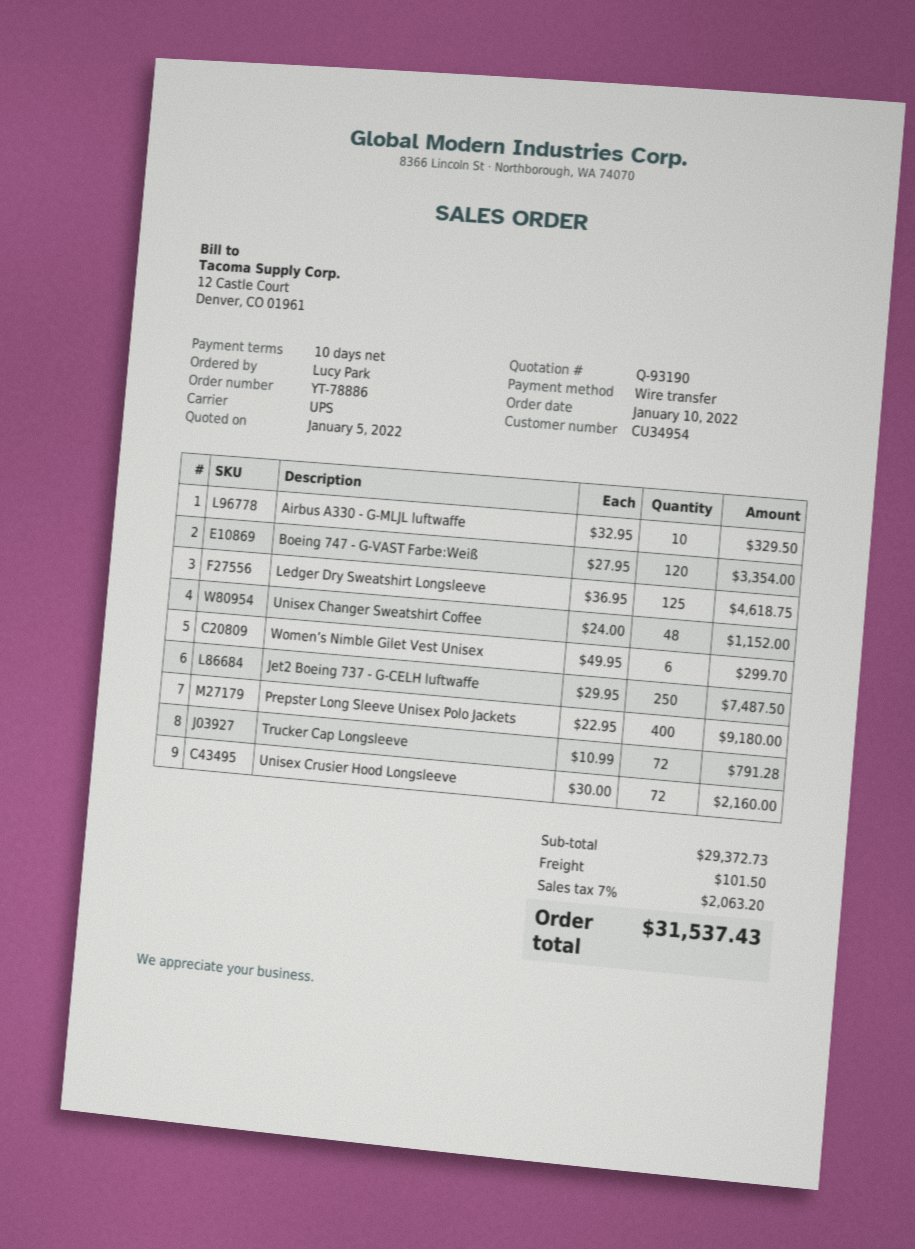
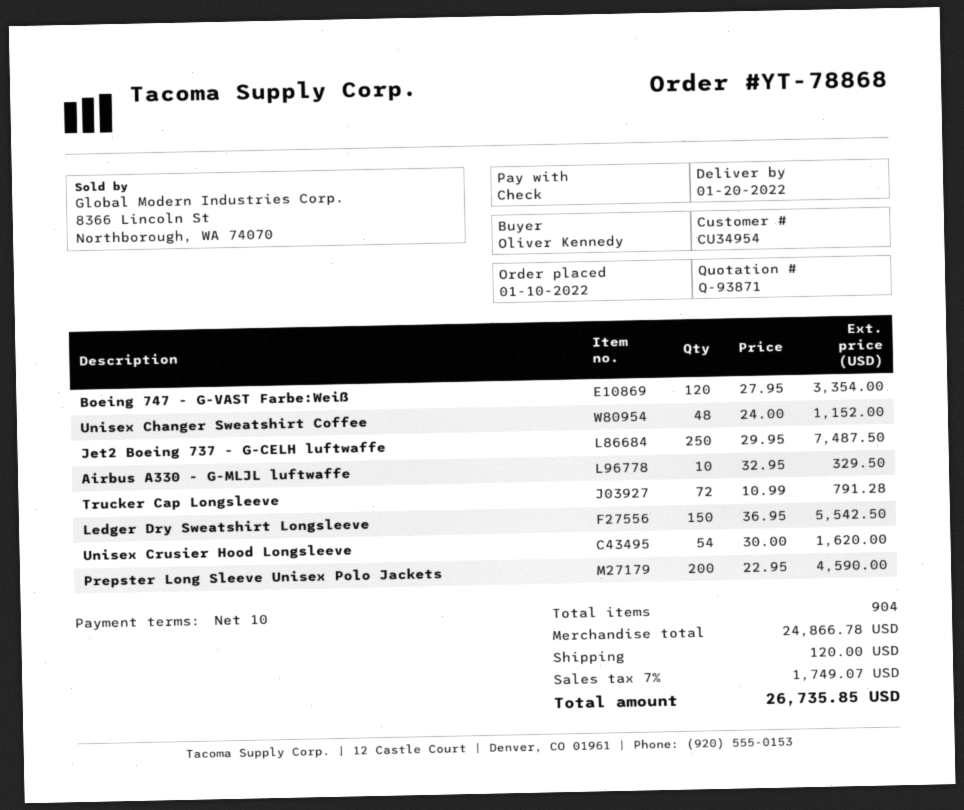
quote number: Q-93190 -> Q-93871
order number: YT-78886 -> YT-78868
ordered by: Lucy Park -> Oliver Kennedy
payment method: bank transfer -> cheque
Ledger Dry Sweatshirt Longsleeve: 125 x 36.95 = 4618.75 -> 150 x 36.95 = 5542.50
Women’s Nimble Gilet Vest Unisex: 6 x 49.95 = 299.70 -> none
Prepster Long Sleeve Unisex Polo Jackets: 400 x 22.95 = 9180.00 -> 200 x 22.95 = 4590.00
Unisex Crusier Hood Longsleeve: 72 x 30.00 = 2160.00 -> 54 x 30.00 = 1620.00
subtotal: 29372.73 -> 24866.78
shipping: 101.50 -> 120.00
tax: 7% = 2063.20 -> 7% = 1749.07
total: 31537.43 -> 26735.85

